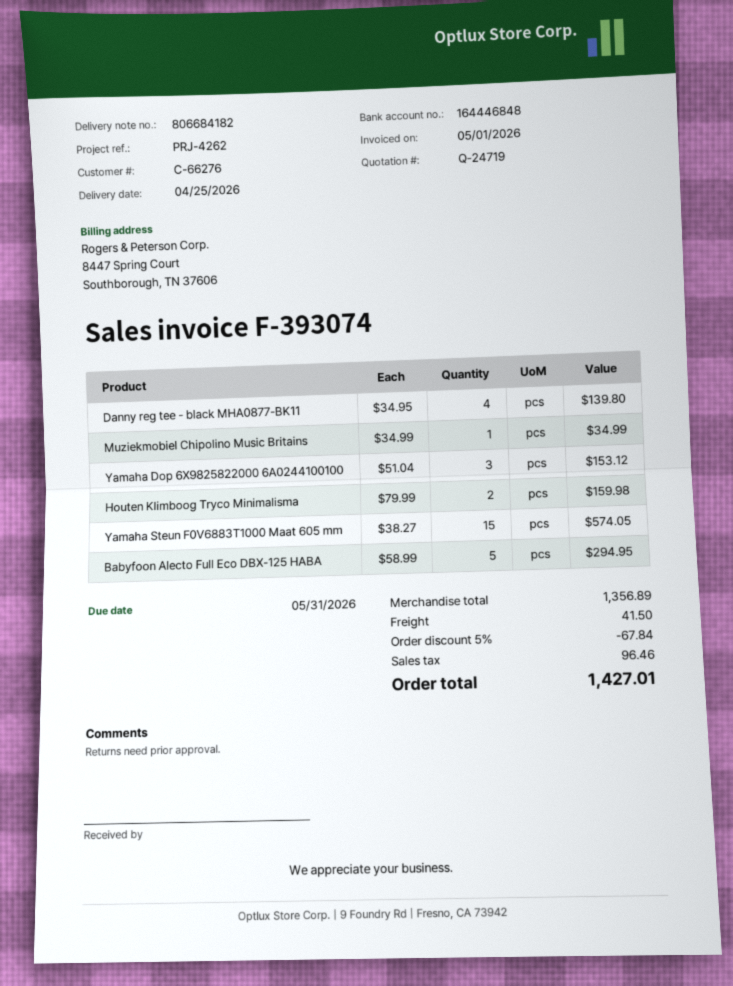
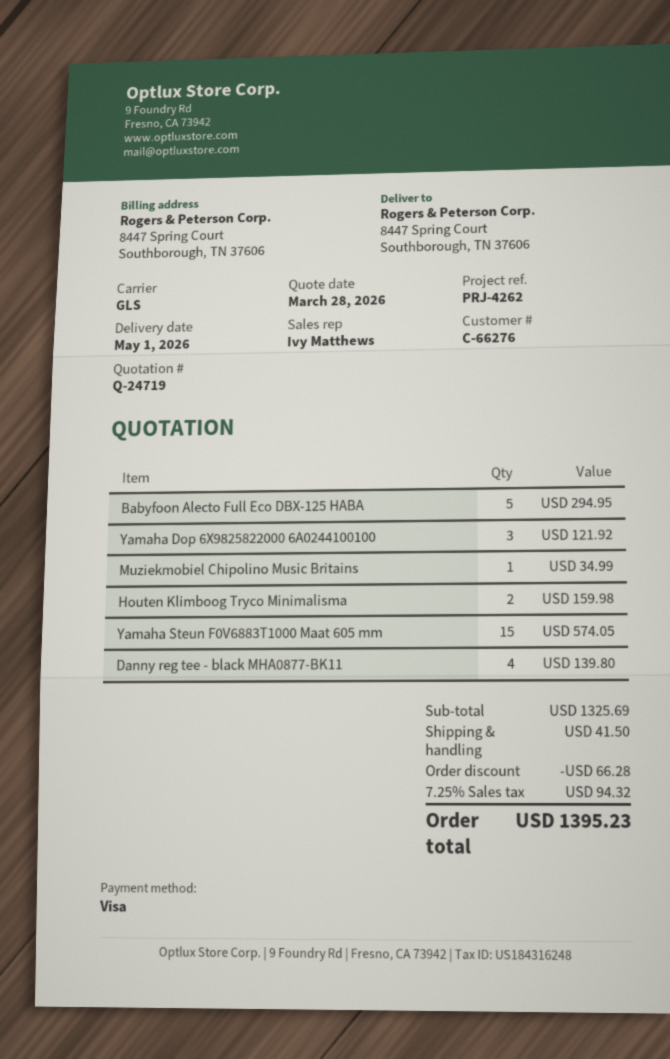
delivery date: 2026-04-25 -> 2026-05-01
Yamaha Dop 6X9825822000 6A0244100100: 3 for 153.12 -> 3 for 121.92
subtotal: 1356.89 -> 1325.69
discount: 67.84 -> 66.28
tax: 96.46 -> 94.32
total: 1427.01 -> 1395.23

